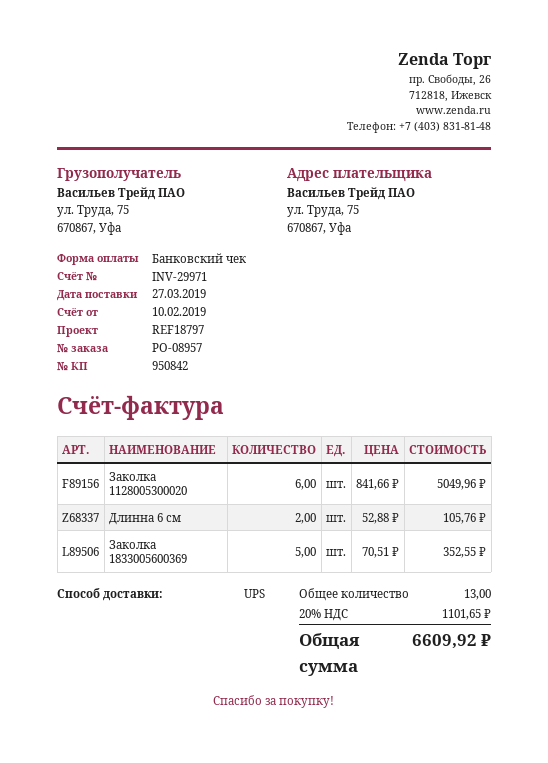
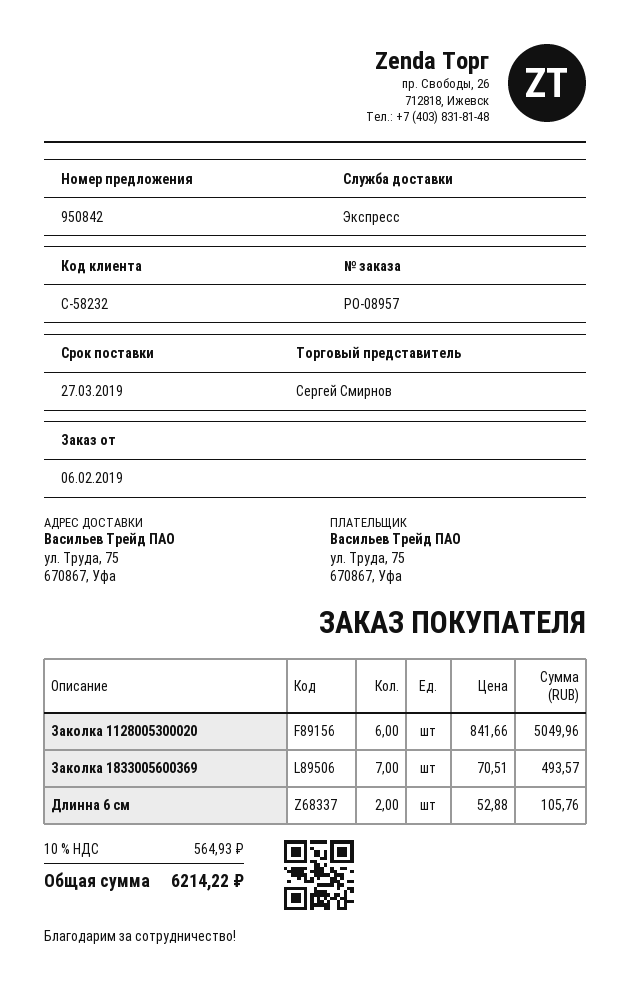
shipping method: UPS -> express
Заколка 1833005600369: 5 x 70.51 = 352.55 -> 7 x 70.51 = 493.57
tax: 20% = 1101.65 -> 10% = 564.93
total: 6609.92 -> 6214.22

